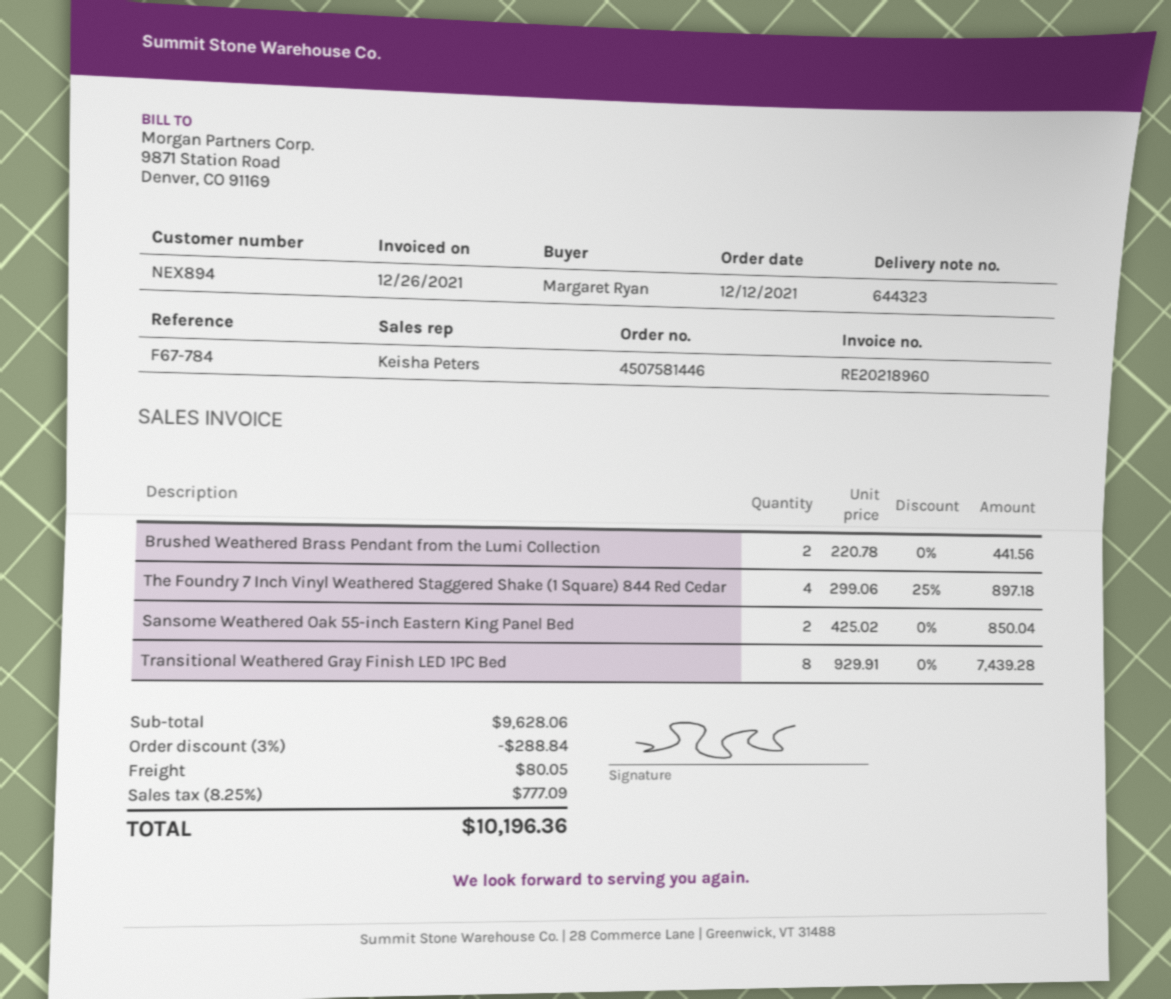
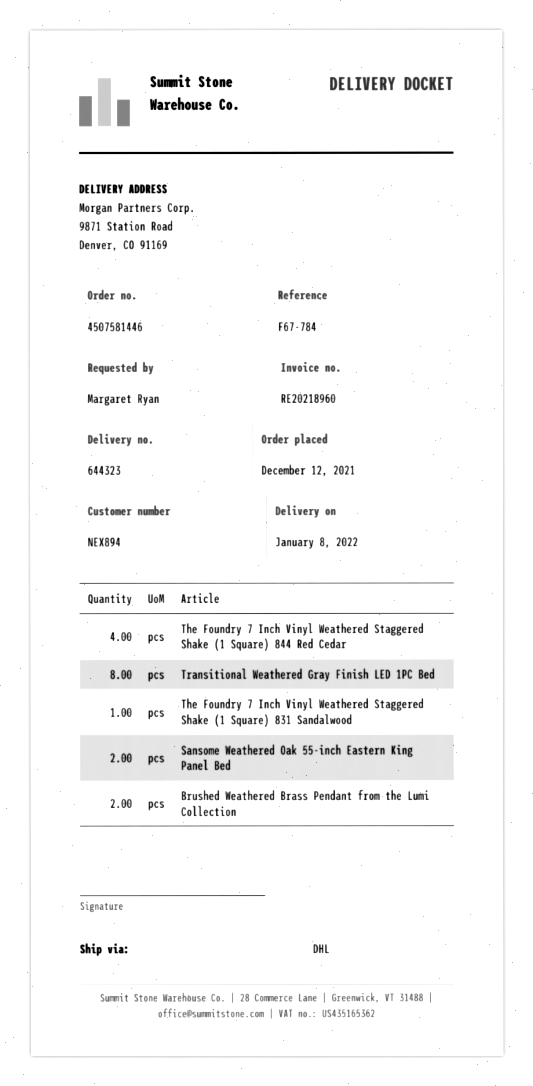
The Foundry 7 Inch Vinyl Weathered Staggered Shake (1 Square) 831 Sandalwood: none -> 1

